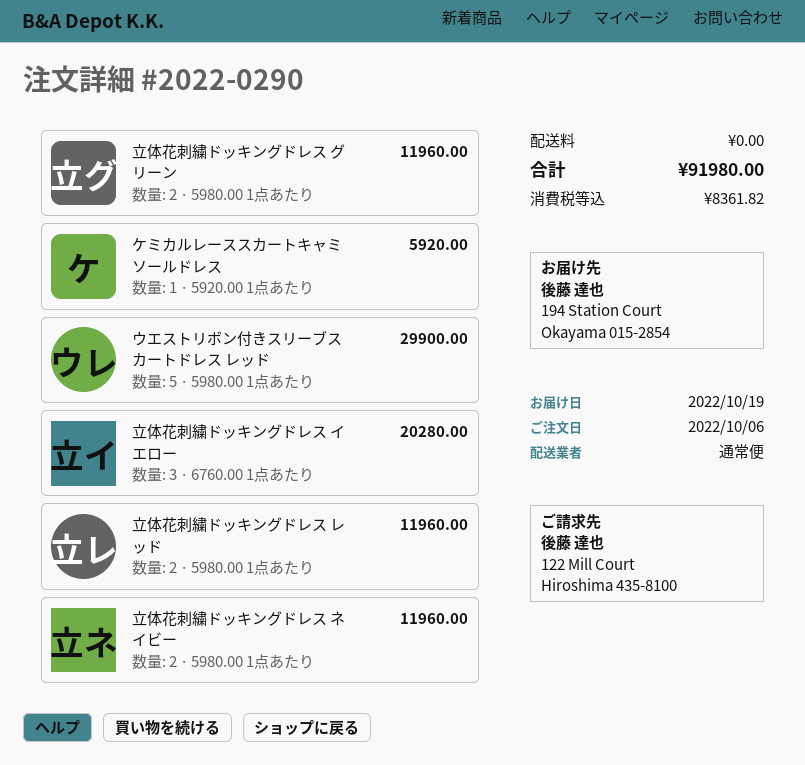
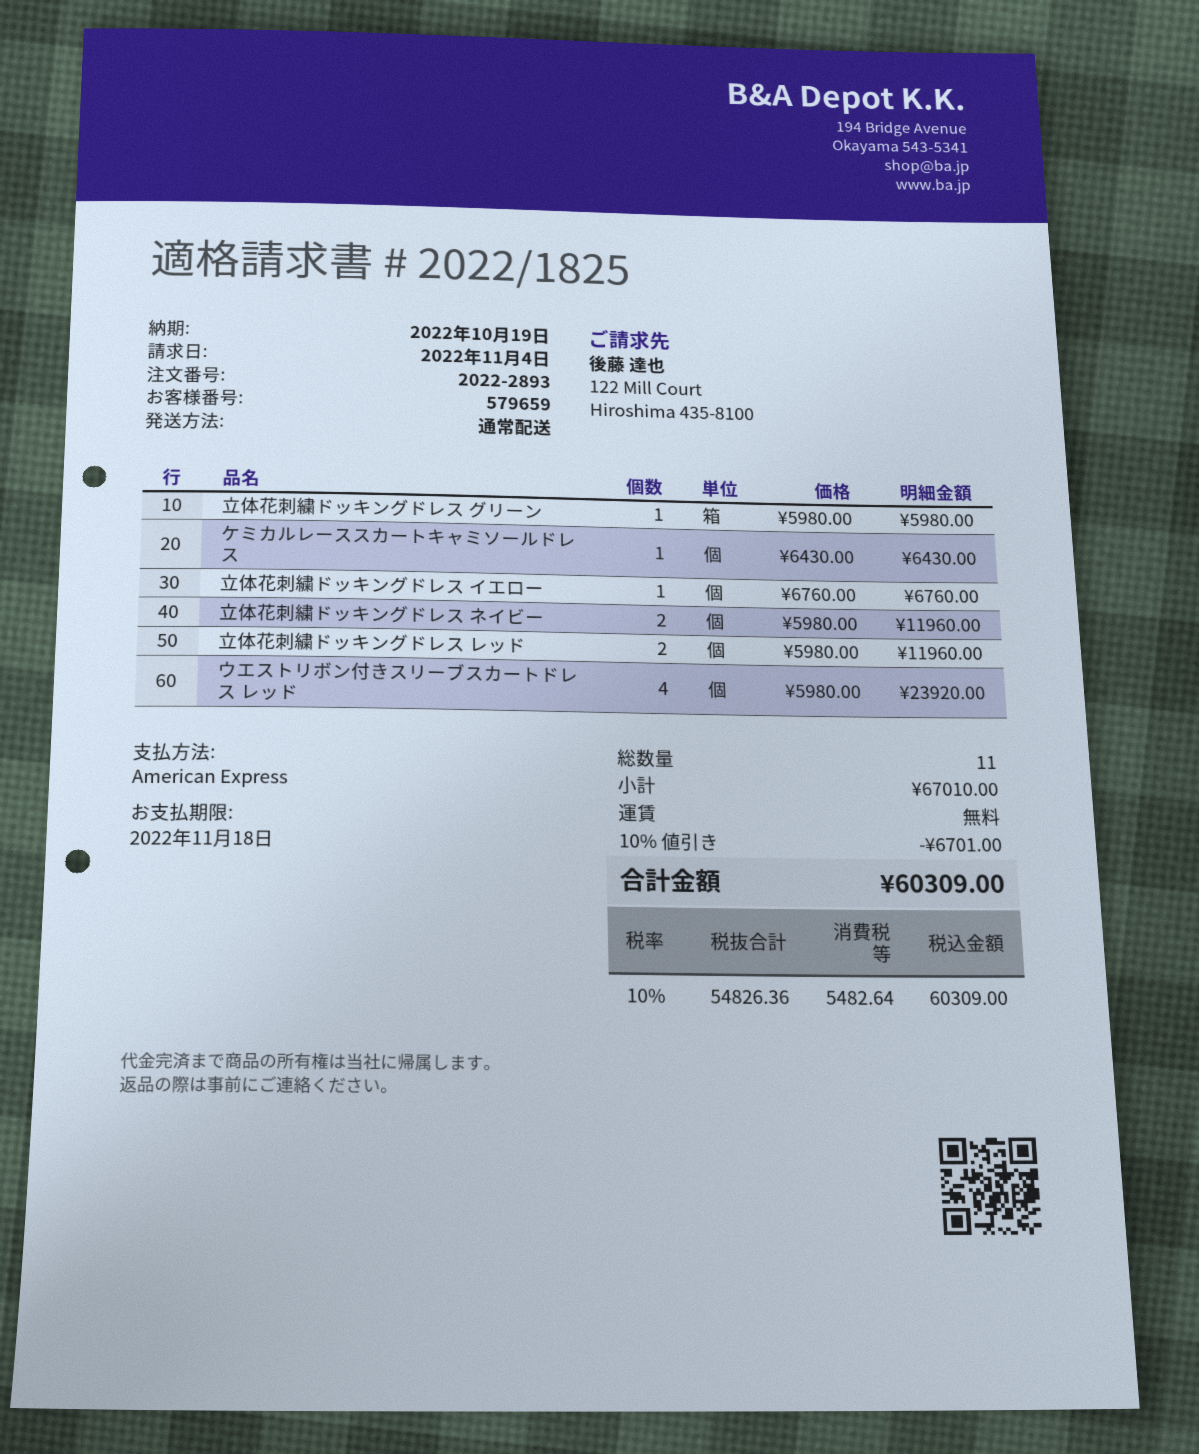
order number: 2022-0290 -> 2022-2893
立体花刺繍ドッキングドレス グリーン: 2 x 5980.00 = 11960.00 -> 1 x 5980.00 = 5980.00
ケミカルレーススカートキャミソールドレス: 1 x 5920.00 = 5920.00 -> 1 x 6430.00 = 6430.00
ウエストリボン付きスリーブスカートドレス レッド: 5 x 5980.00 = 29900.00 -> 4 x 5980.00 = 23920.00
立体花刺繍ドッキングドレス イエロー: 3 x 6760.00 = 20280.00 -> 1 x 6760.00 = 6760.00
discount: none -> 10% = 6701.00
tax: 8361.82 -> 5482.64
total: 91980.00 -> 60309.00

